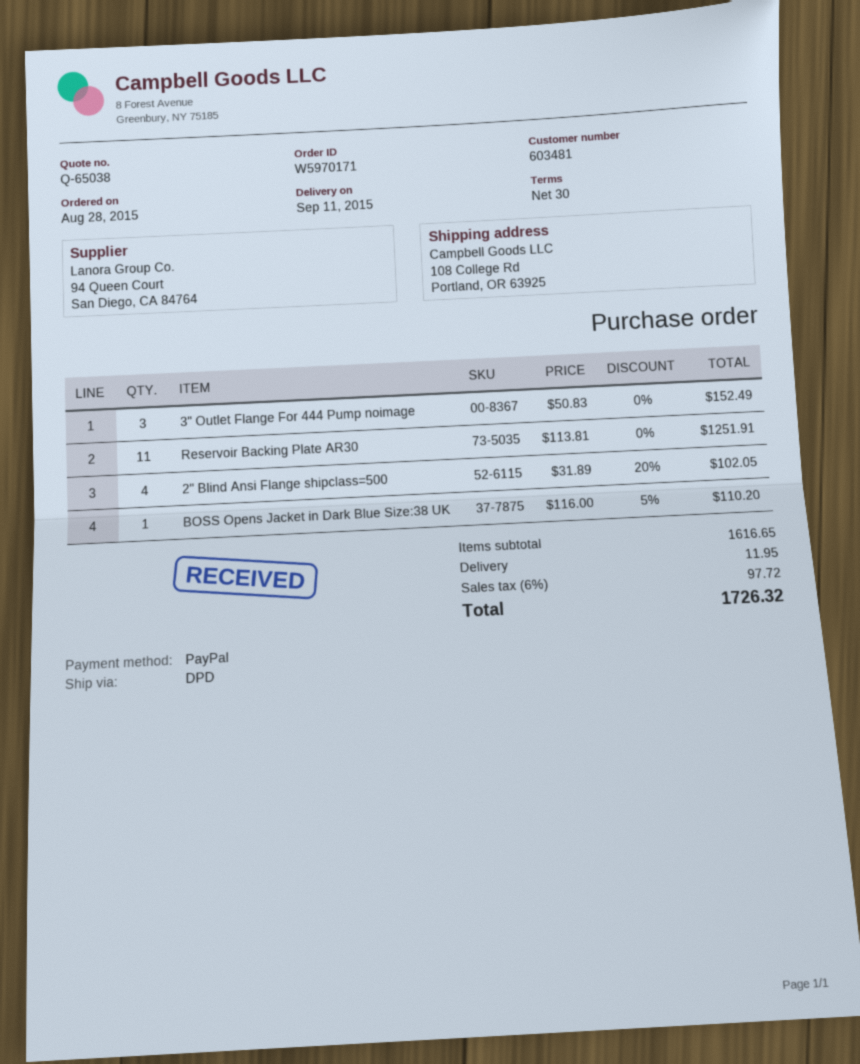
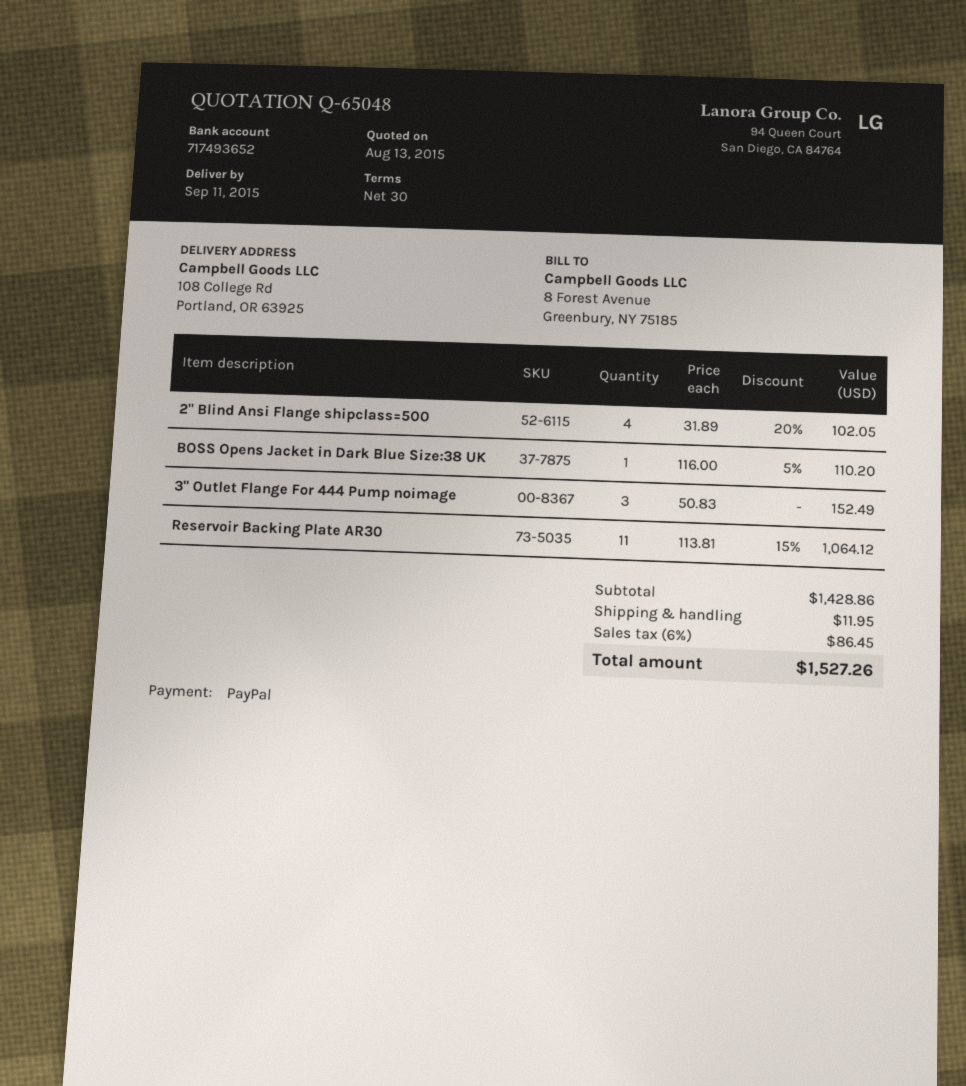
quote number: Q-65038 -> Q-65048
Reservoir Backing Plate AR30: 11 x 113.81 = 1251.91 -> 11 x 113.81 - 15% = 1064.12
subtotal: 1616.65 -> 1428.86
tax: 6% = 97.72 -> 6% = 86.45
total: 1726.32 -> 1527.26

